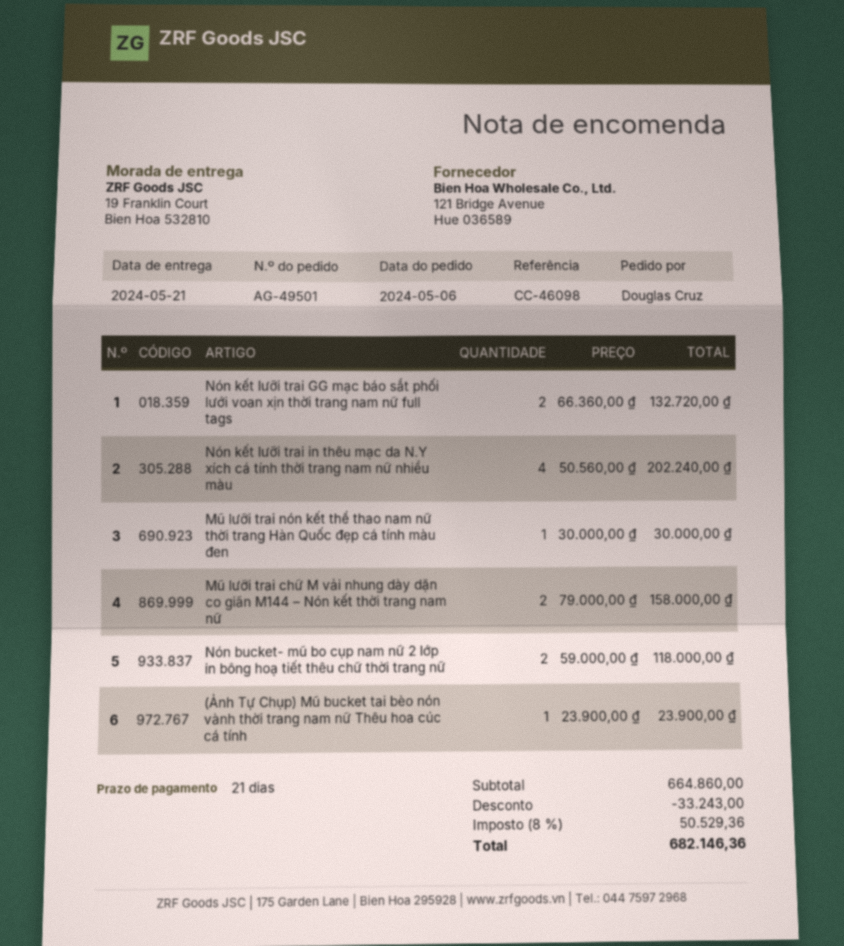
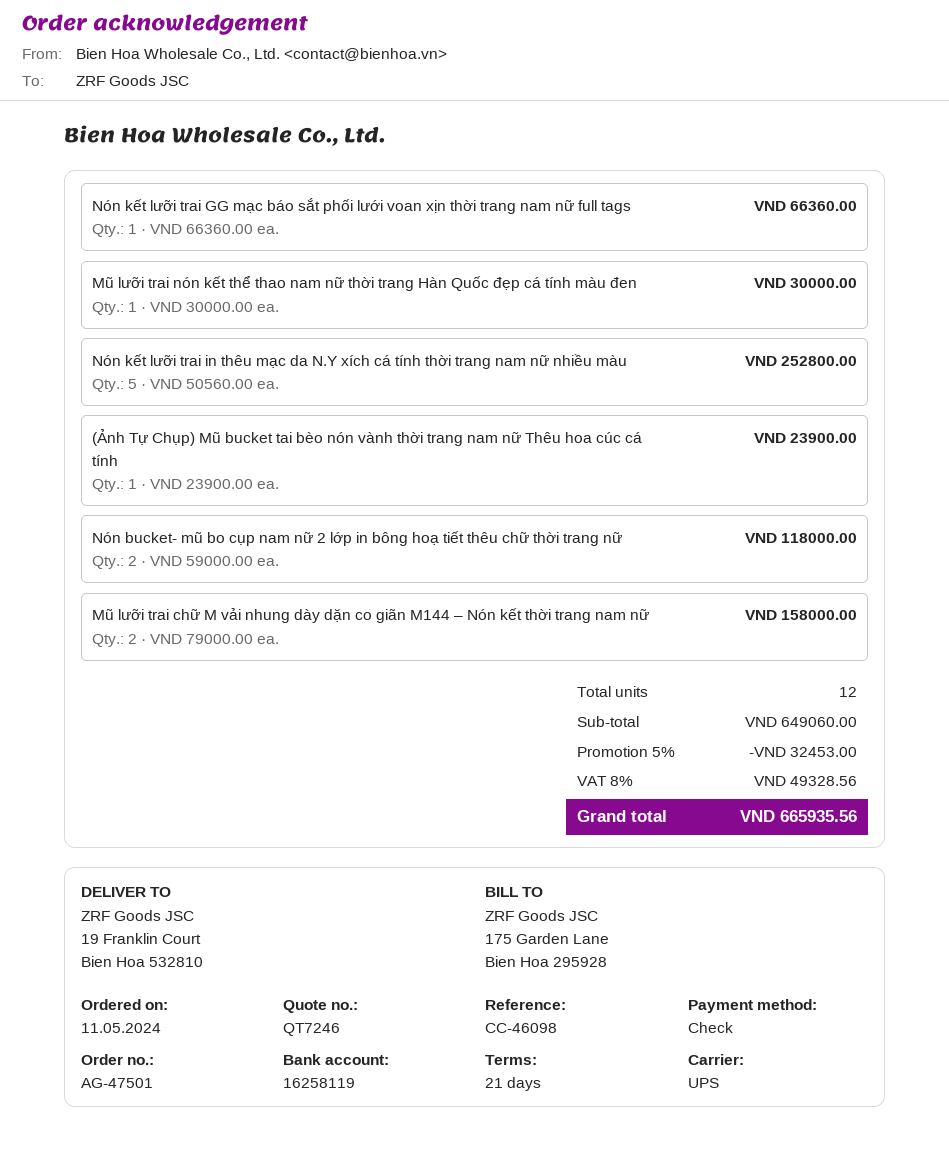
order number: AG-49501 -> AG-47501
order date: 2024-05-06 -> 2024-05-11
Nón kết lưỡi trai GG mạc báo sắt phối lưới voan xịn thời trang nam nữ full tags: 2 x 66360.00 = 132720.00 -> 1 x 66360.00 = 66360.00
Nón kết lưỡi trai in thêu mạc da N.Y xích cá tính thời trang nam nữ nhiều màu: 4 x 50560.00 = 202240.00 -> 5 x 50560.00 = 252800.00
subtotal: 664860.00 -> 649060.00
discount: 33243.00 -> 32453.00
tax: 8% = 50529.36 -> 8% = 49328.56
total: 682146.36 -> 665935.56

